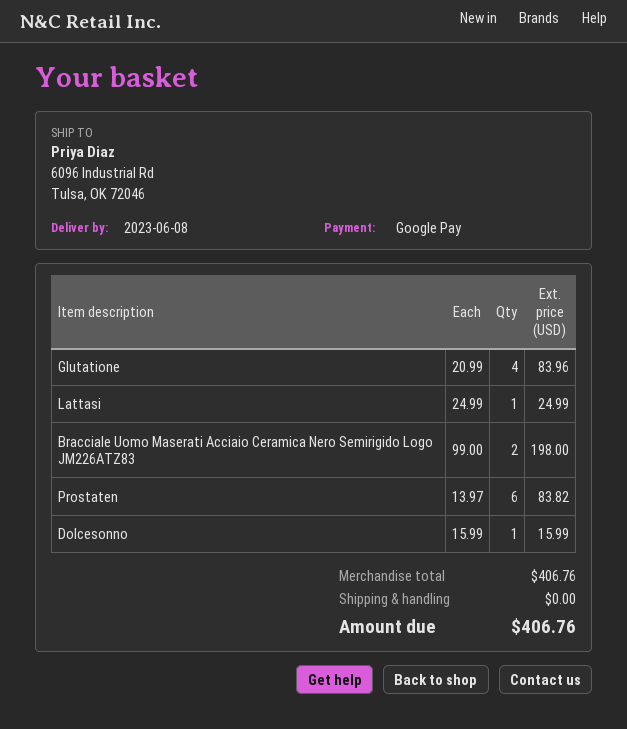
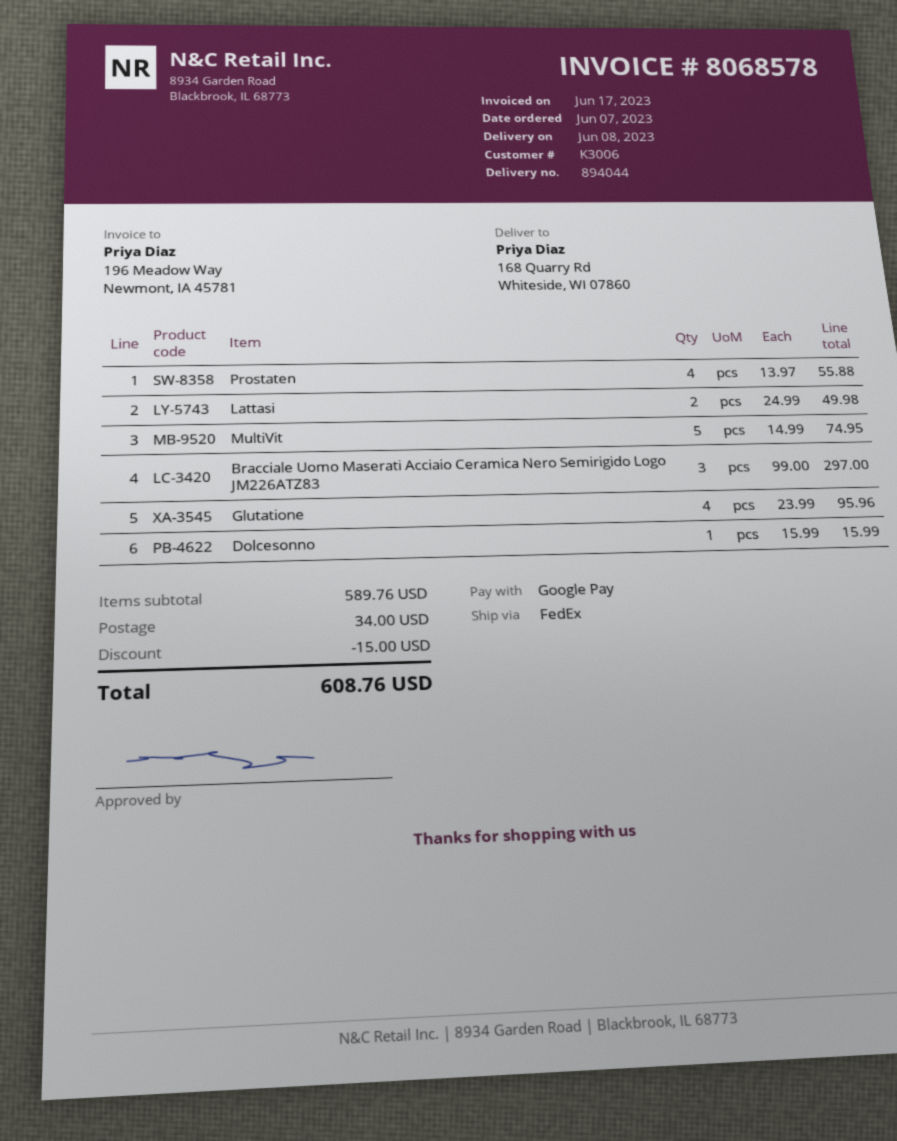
ship to: 6096 Industrial Rd, Tulsa, OK 72046 -> 168 Quarry Rd, Whiteside, WI 07860
Glutatione: 4 x 20.99 = 83.96 -> 4 x 23.99 = 95.96
Lattasi: 1 x 24.99 = 24.99 -> 2 x 24.99 = 49.98
Bracciale Uomo Maserati Acciaio Ceramica Nero Semirigido Logo JM226ATZ83: 2 x 99.00 = 198.00 -> 3 x 99.00 = 297.00
Prostaten: 6 x 13.97 = 83.82 -> 4 x 13.97 = 55.88
MultiVit: none -> 5 x 14.99 = 74.95
subtotal: 406.76 -> 589.76
discount: none -> 15.00
shipping: 0.00 -> 34.00
total: 406.76 -> 608.76

